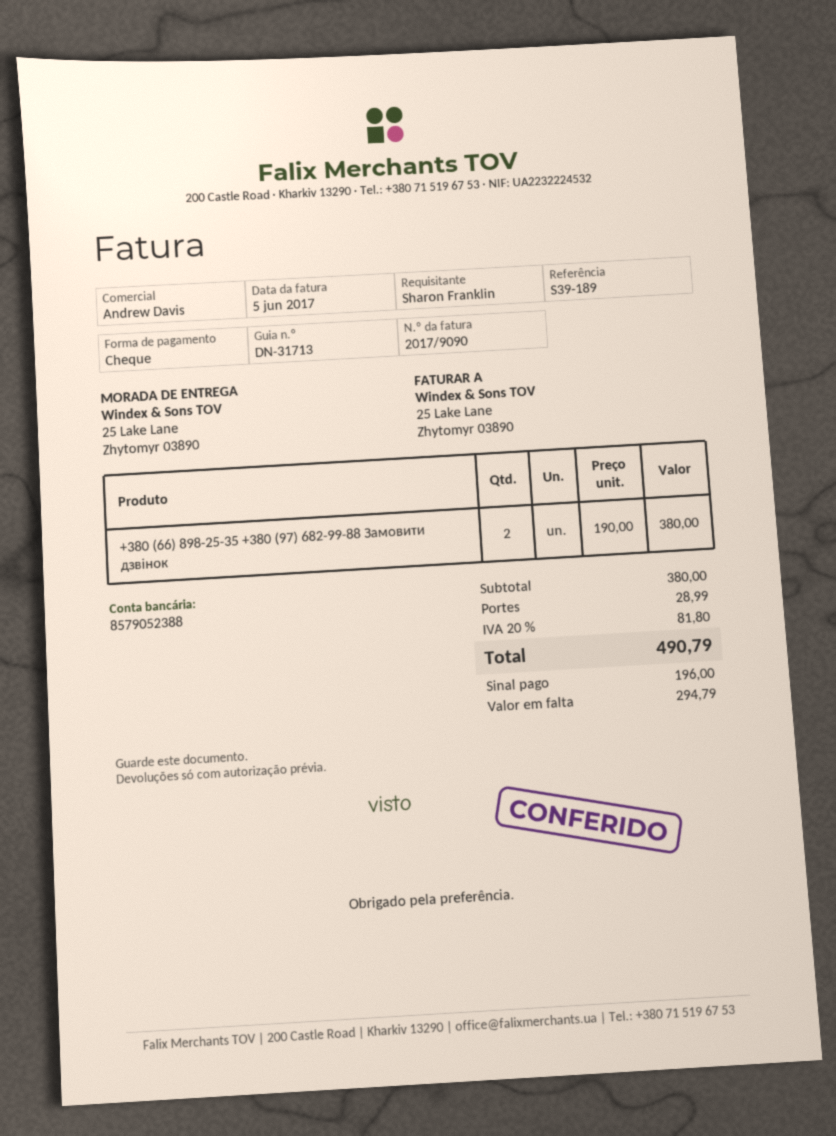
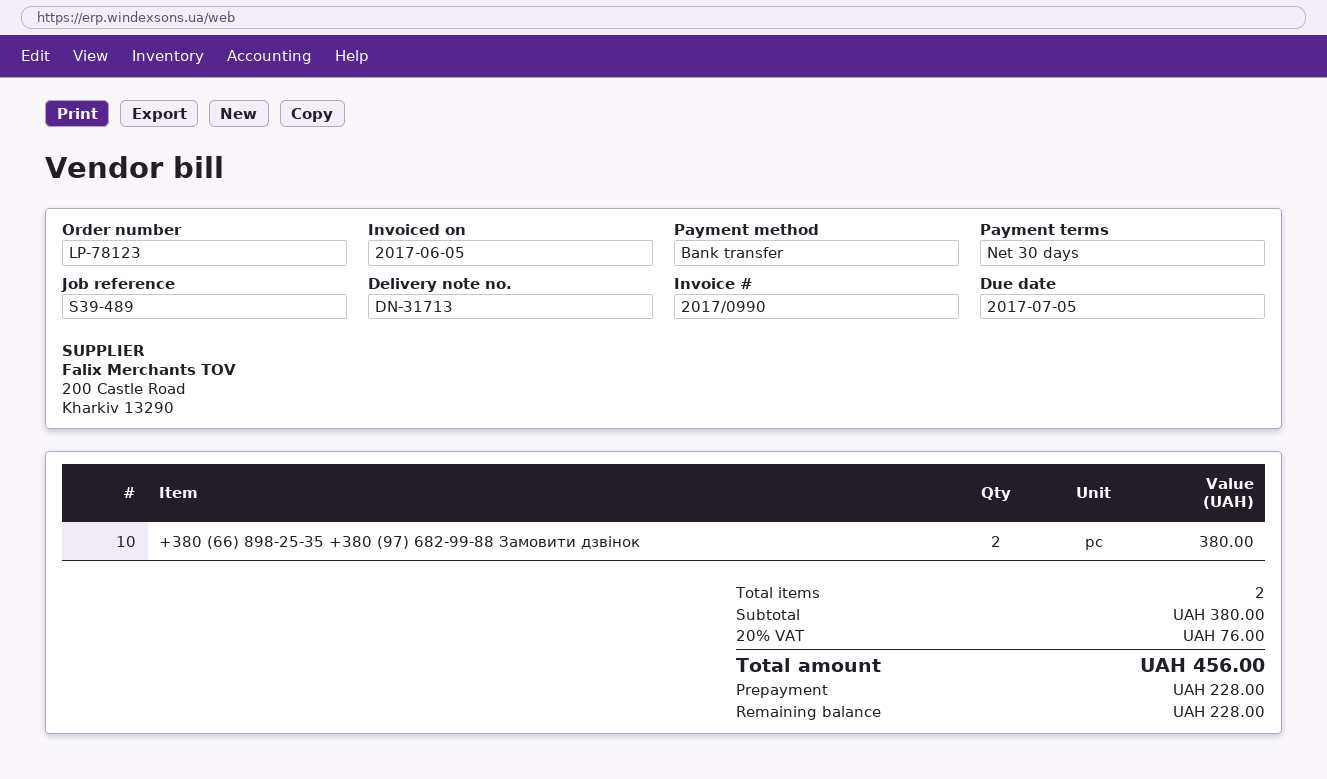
invoice number: 2017/9090 -> 2017/0990
reference: S39-189 -> S39-489
payment method: cheque -> bank transfer
shipping: 28.99 -> none
tax: 20% = 81.80 -> 20% = 76.00
total: 490.79 -> 456.00
deposit: 196.00 -> 228.00
balance: 294.79 -> 228.00

